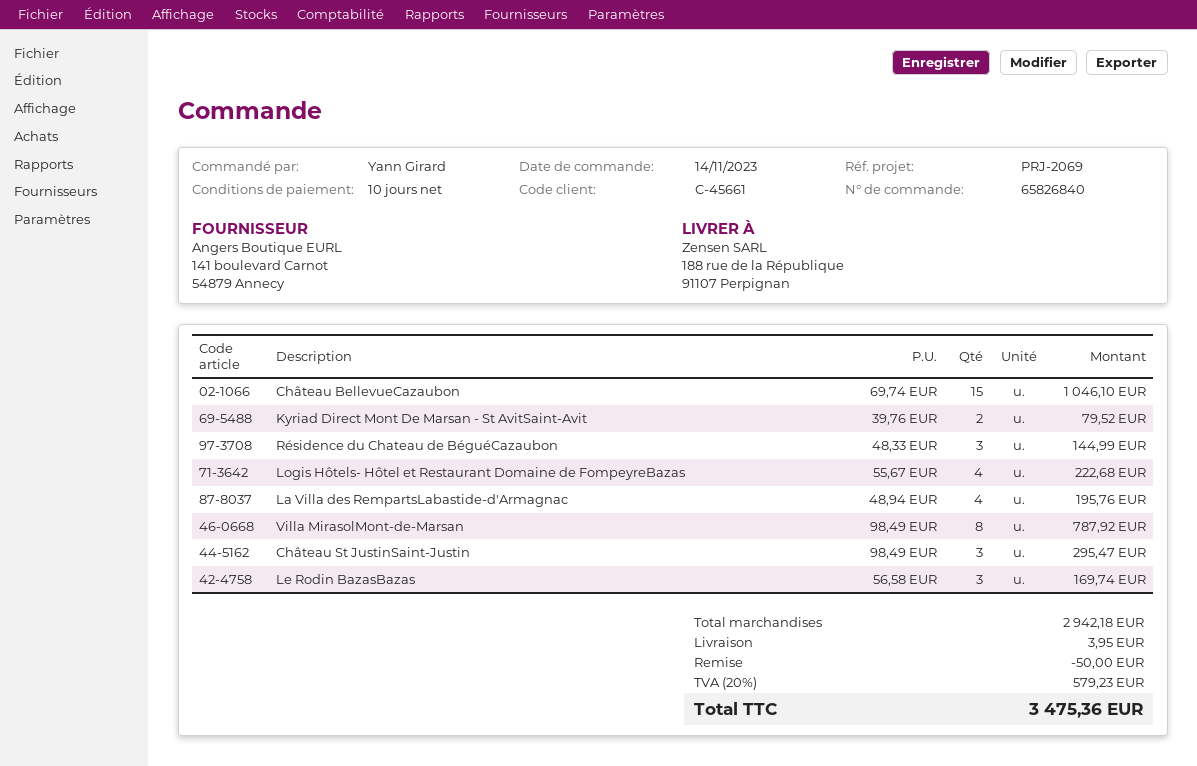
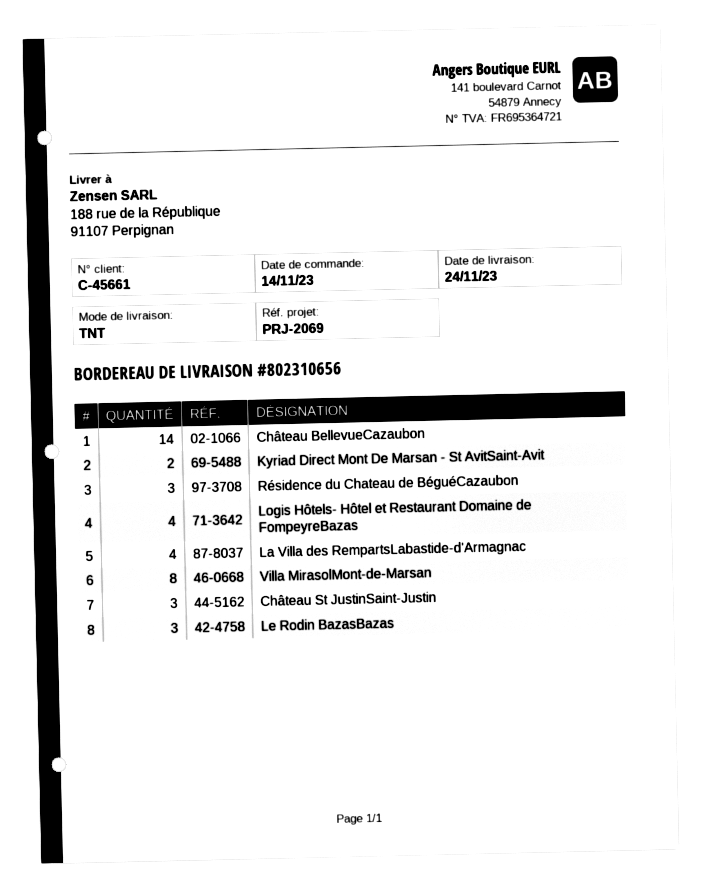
Château BellevueCazaubon: 15 -> 14

